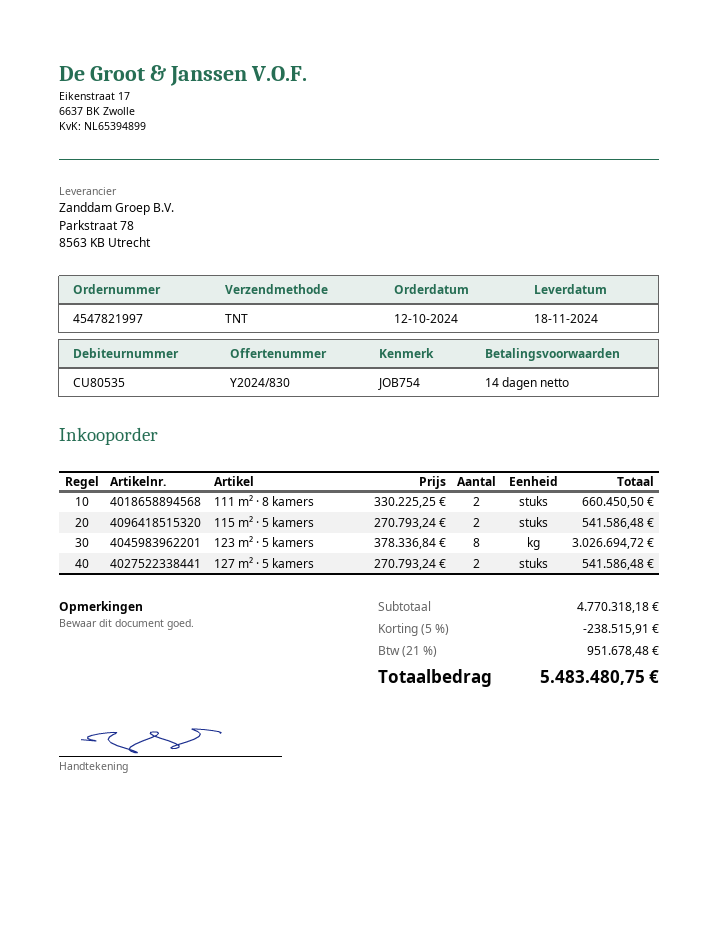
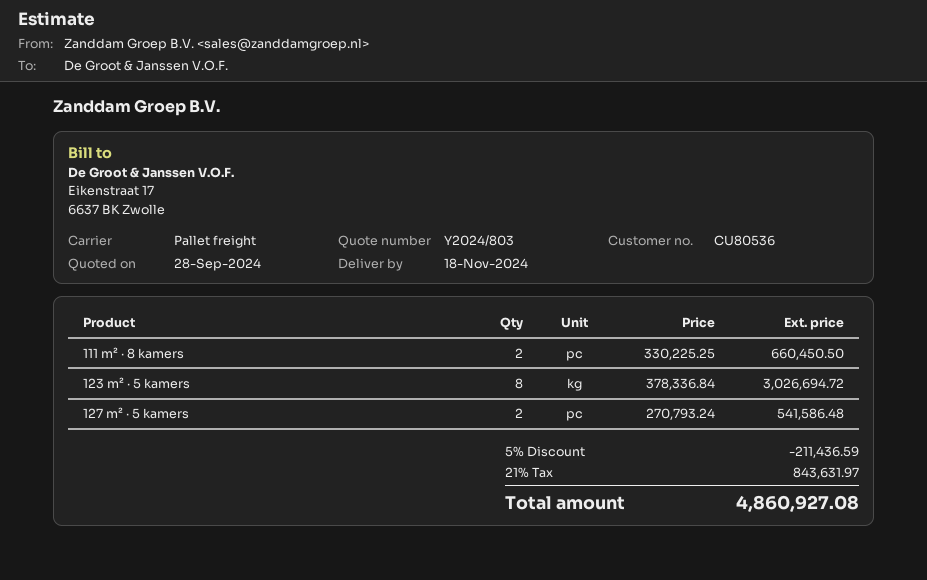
quote number: Y2024/830 -> Y2024/803
customer number: CU80535 -> CU80536
shipping method: TNT -> pallet freight
115 m² · 5 kamers: 2 x 270793.24 = 541586.48 -> none
discount: 5% = 238515.91 -> 5% = 211436.59
tax: 21% = 951678.48 -> 21% = 843631.97
total: 5483480.75 -> 4860927.08

